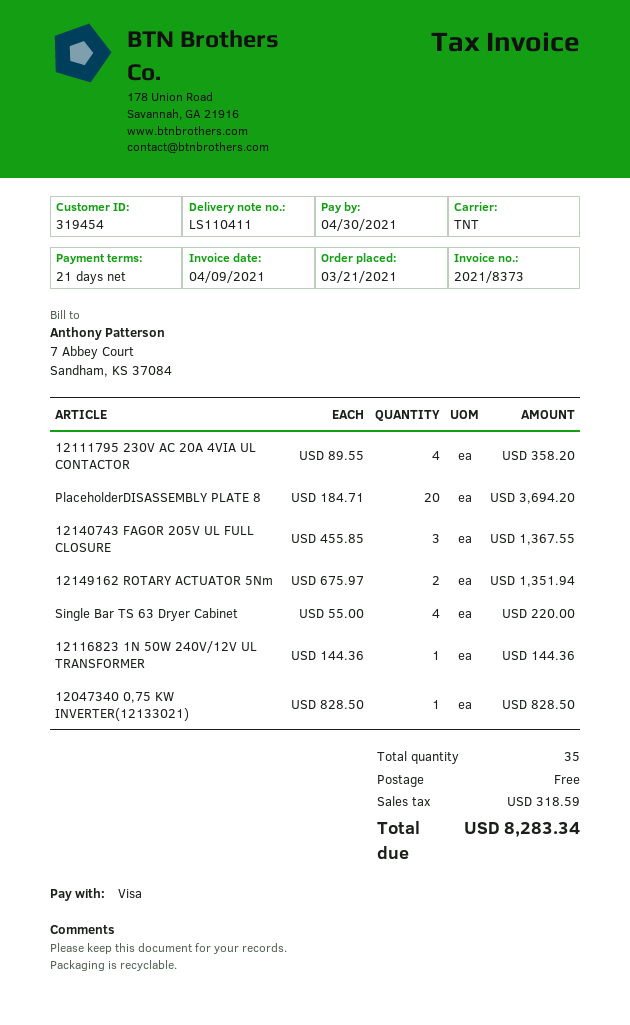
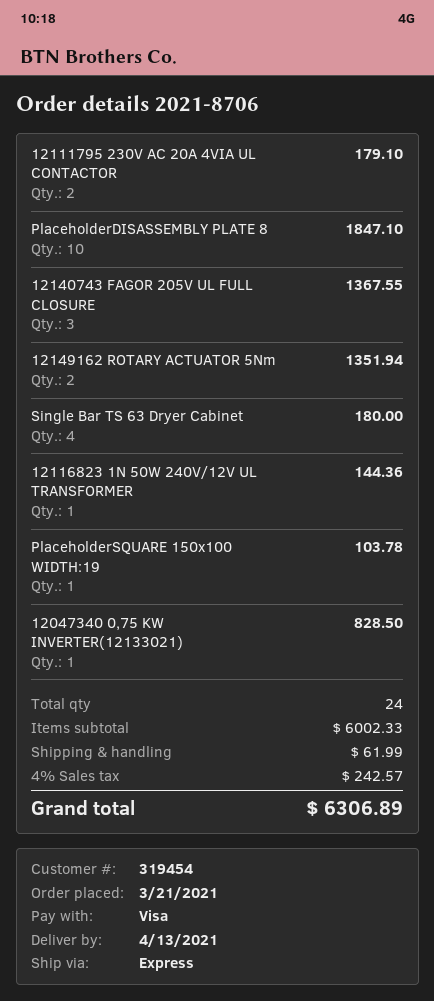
shipping method: TNT -> express
12111795 230V AC 20A 4VIA UL CONTACTOR: 4 for 358.20 -> 2 for 179.10
PlaceholderDISASSEMBLY PLATE 8: 20 for 3694.20 -> 10 for 1847.10
Single Bar TS 63 Dryer Cabinet: 4 for 220.00 -> 4 for 180.00
PlaceholderSQUARE 150x100 WIDTH:19: none -> 1 for 103.78
total quantity: 35 -> 24
shipping: 0.00 -> 61.99
tax: 318.59 -> 242.57
total: 8283.34 -> 6306.89

